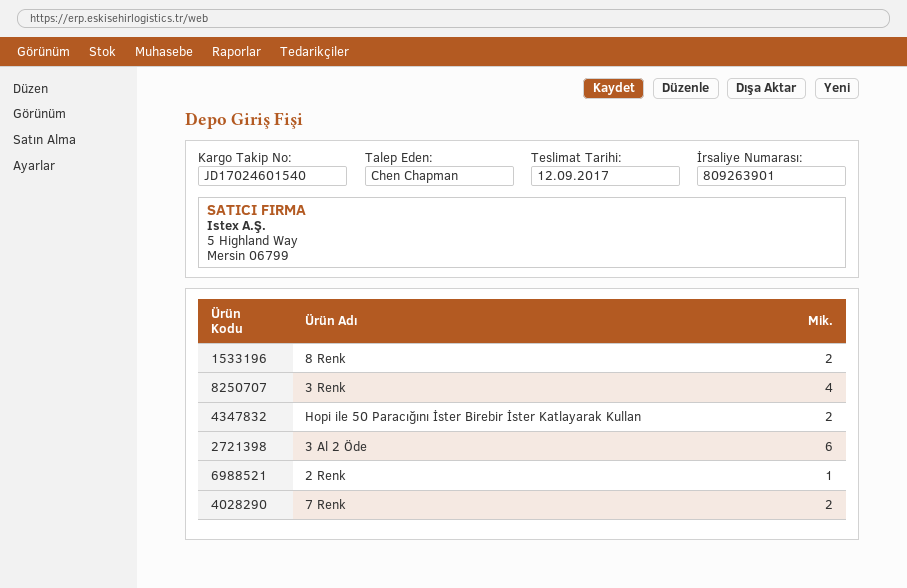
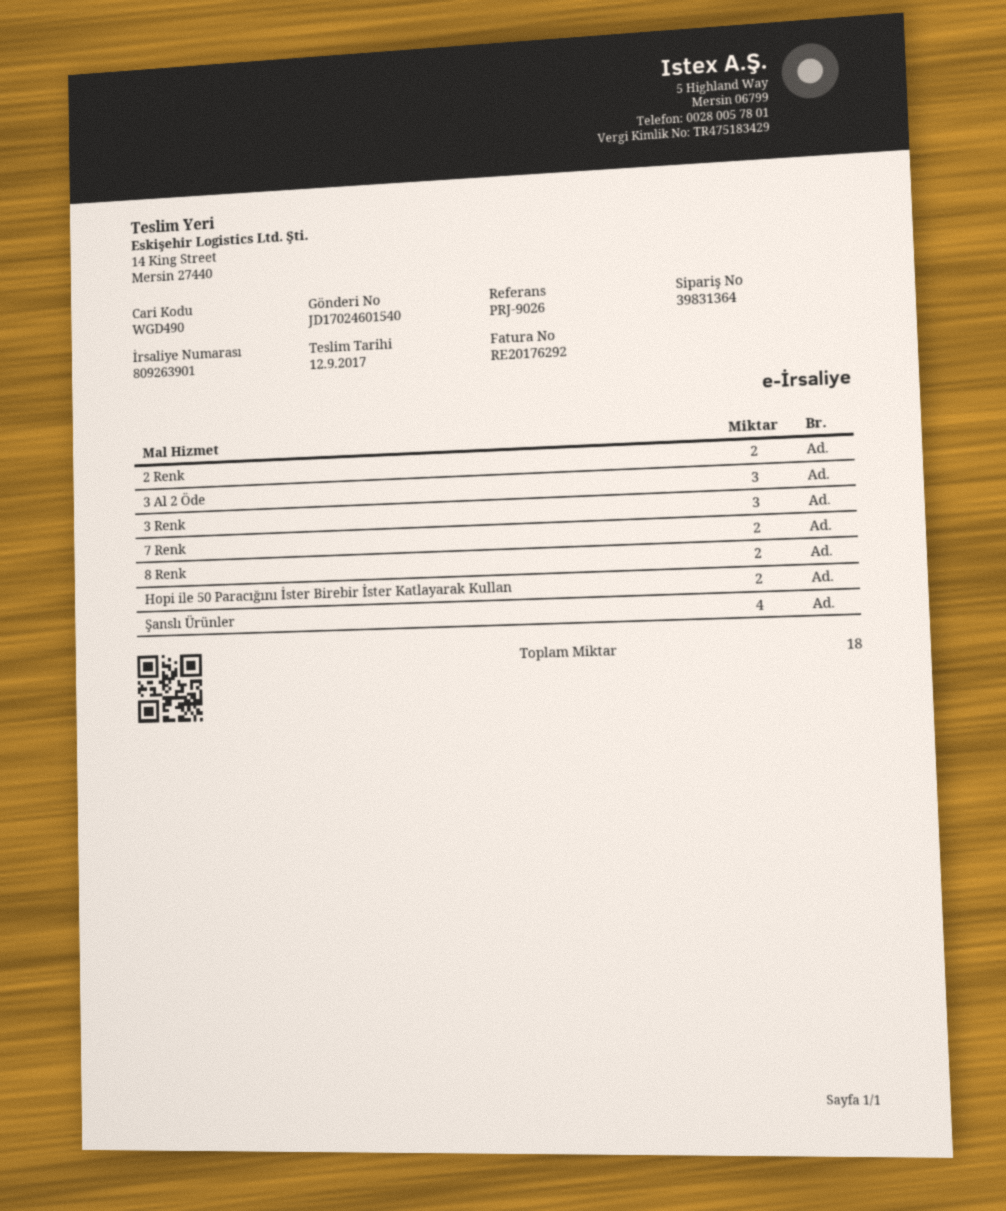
3 Renk: 4 -> 3
3 Al 2 Öde: 6 -> 3
2 Renk: 1 -> 2
Şanslı Ürünler: none -> 4

